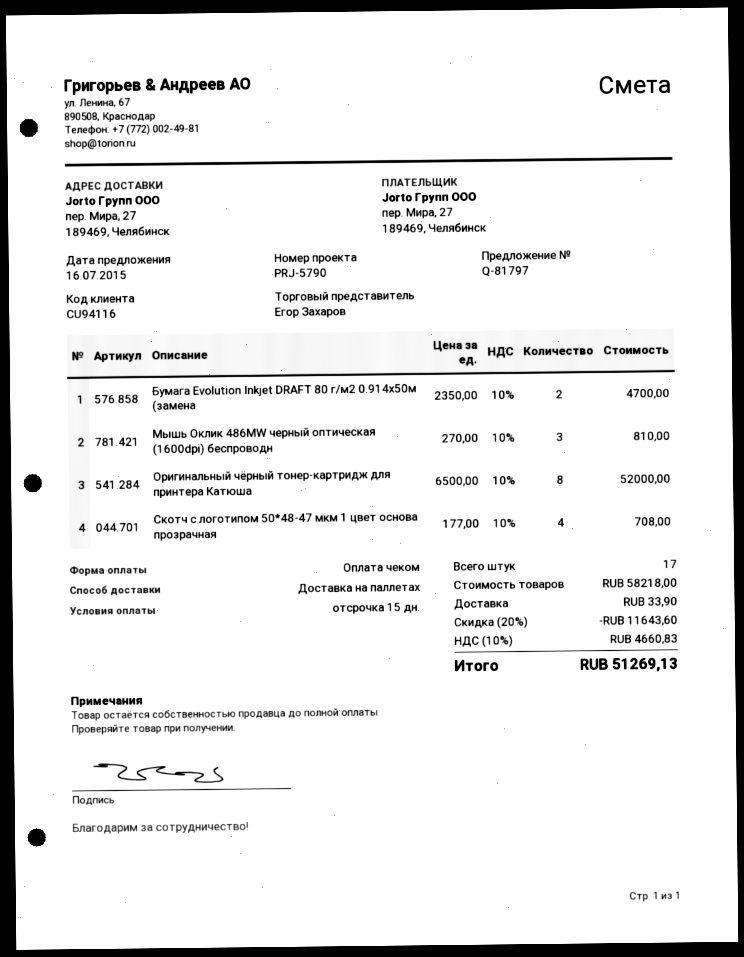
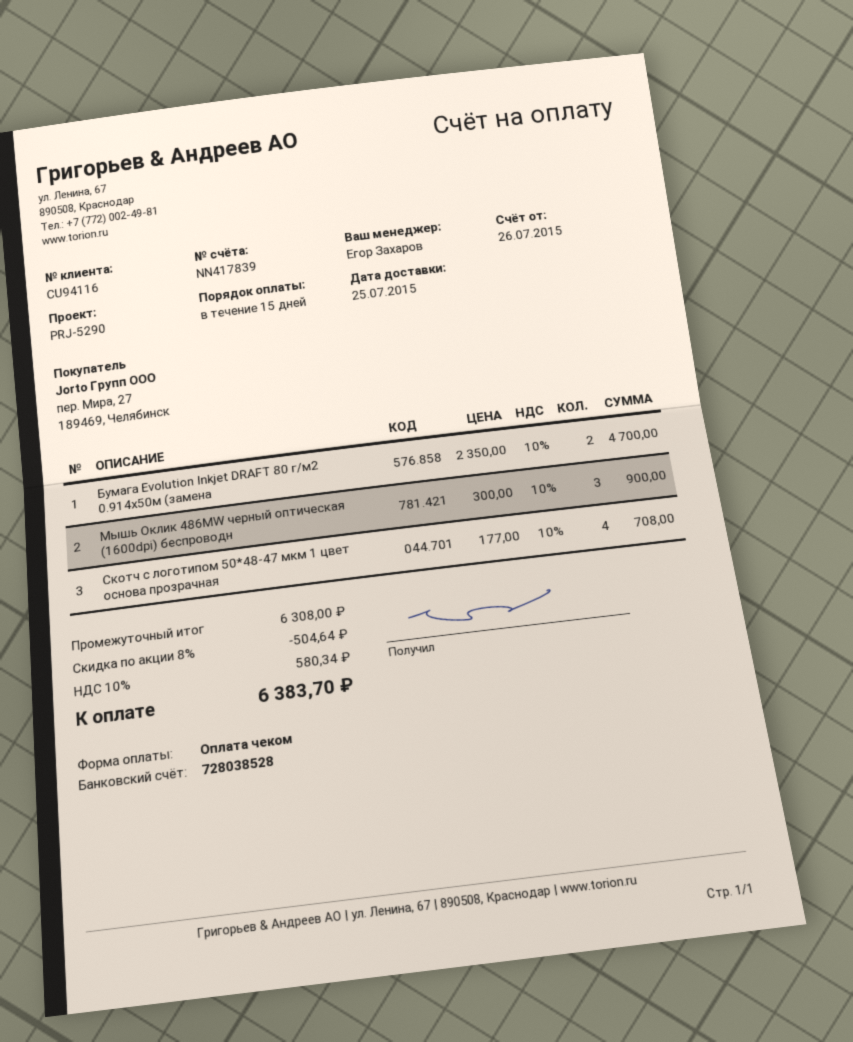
reference: PRJ-5790 -> PRJ-5290
Мышь Оклик 486MW черный оптическая (1600dpi) беспроводн: 3 x 270.00 = 810.00 -> 3 x 300.00 = 900.00
Оригинальный чёрный тонер-картридж для принтера Катюша: 8 x 6500.00 = 52000.00 -> none
subtotal: 58218.00 -> 6308.00
discount: 20% = 11643.60 -> 8% = 504.64
shipping: 33.90 -> none
tax: 10% = 4660.83 -> 10% = 580.34
total: 51269.13 -> 6383.70

